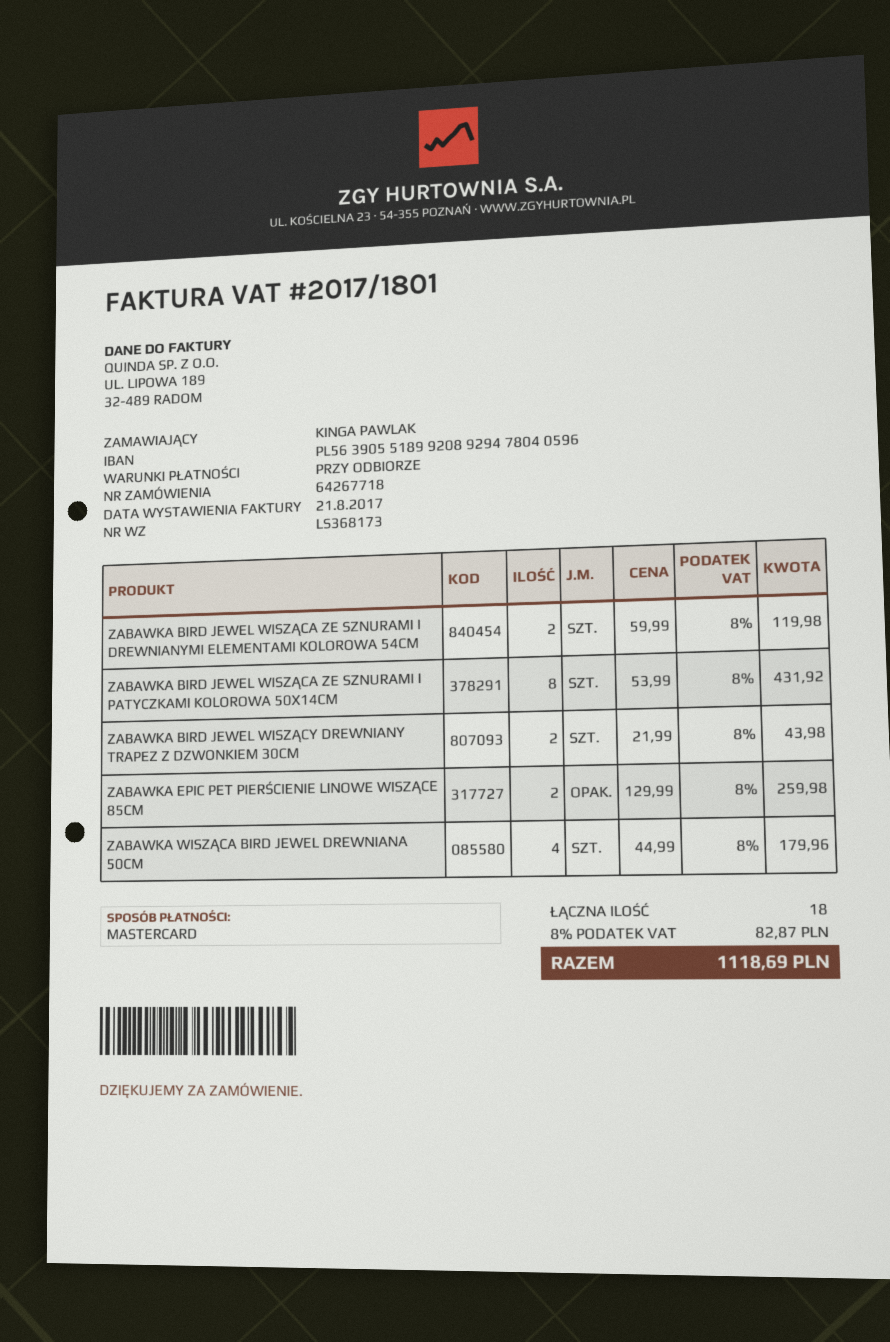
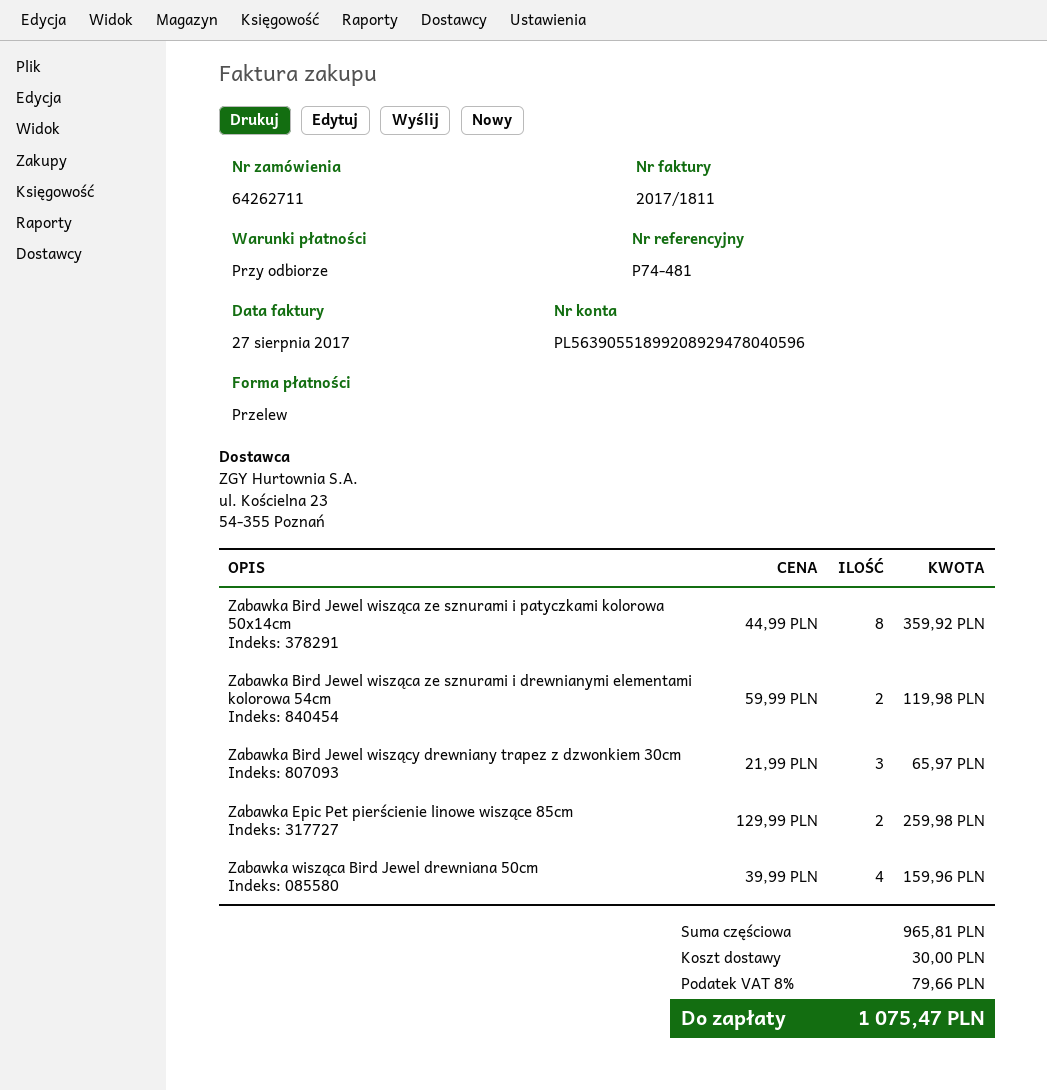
order number: 64267718 -> 64262711
invoice number: 2017/1801 -> 2017/1811
invoice date: 2017-08-21 -> 2017-08-27
payment method: Mastercard -> bank transfer
ZABAWKA BIRD JEWEL WISZĄCA ZE SZNURAMI I PATYCZKAMI KOLOROWA 50X14CM: 8 x 53.99 = 431.92 -> 8 x 44.99 = 359.92
ZABAWKA BIRD JEWEL WISZĄCY DREWNIANY TRAPEZ Z DZWONKIEM 30CM: 2 x 21.99 = 43.98 -> 3 x 21.99 = 65.97
ZABAWKA WISZĄCA BIRD JEWEL DREWNIANA 50CM: 4 x 44.99 = 179.96 -> 4 x 39.99 = 159.96
shipping: none -> 30.00
tax: 8% = 82.87 -> 8% = 79.66
total: 1118.69 -> 1075.47

